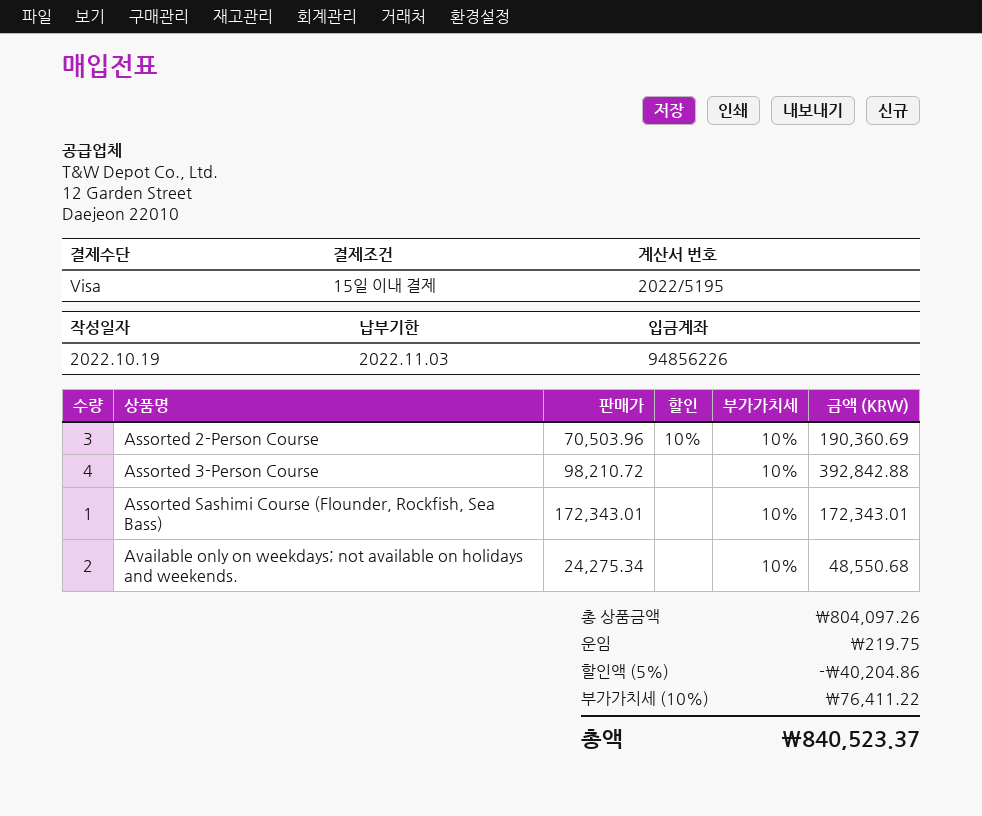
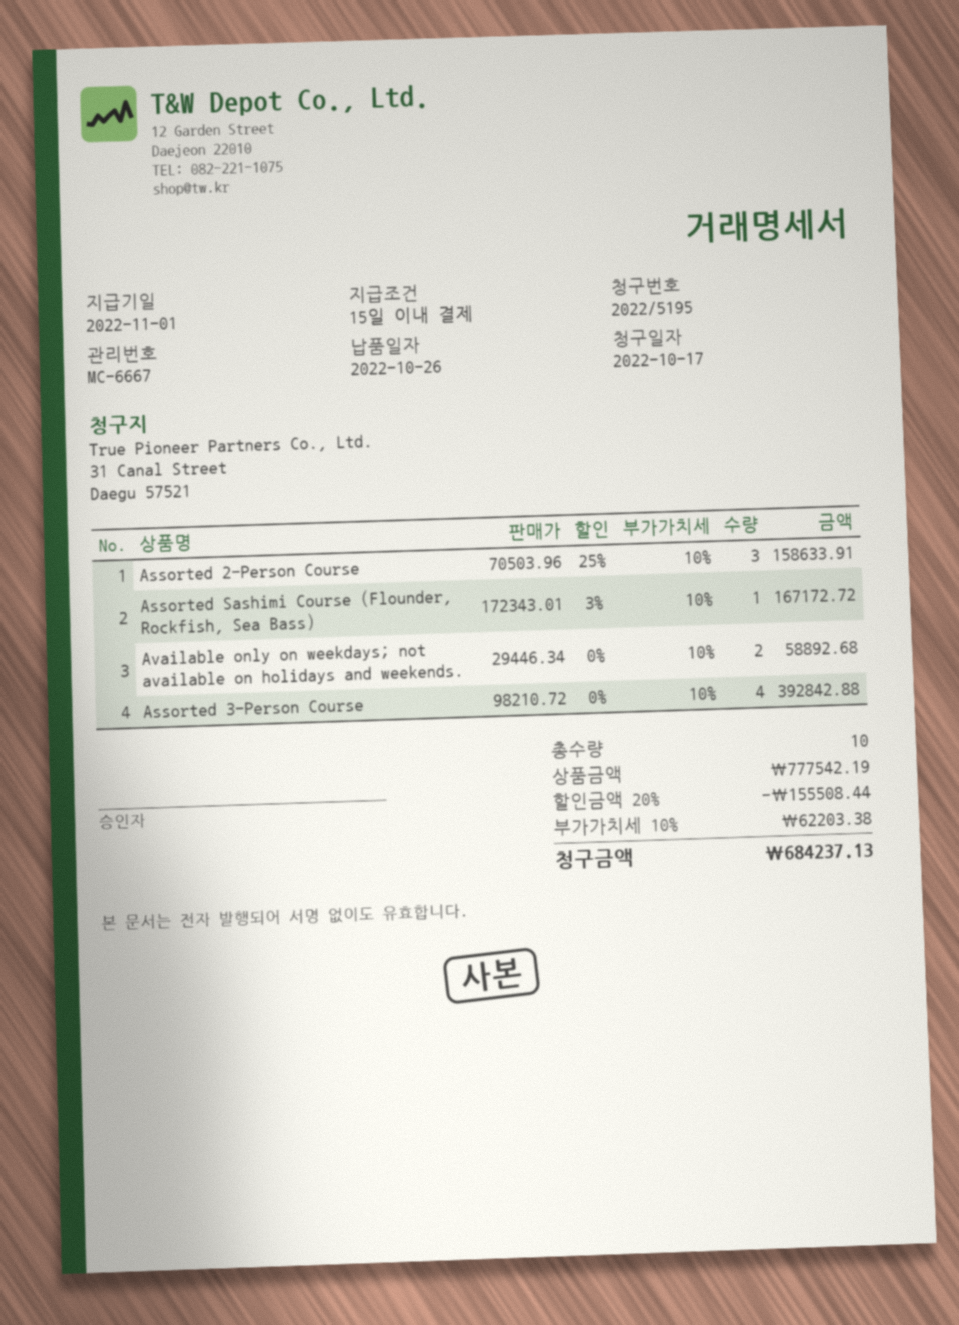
invoice date: 2022-10-19 -> 2022-10-17
due date: 2022-11-03 -> 2022-11-01
Assorted 2-Person Course: 3 x 70503.96 - 10% = 190360.69 -> 3 x 70503.96 - 25% = 158633.91
Assorted Sashimi Course (Flounder, Rockfish, Sea Bass): 1 x 172343.01 = 172343.01 -> 1 x 172343.01 - 3% = 167172.72
Available only on weekdays; not available on holidays and weekends.: 2 x 24275.34 = 48550.68 -> 2 x 29446.34 = 58892.68
subtotal: 804097.26 -> 777542.19
discount: 5% = 40204.86 -> 20% = 155508.44
shipping: 219.75 -> none
tax: 10% = 76411.22 -> 10% = 62203.38
total: 840523.37 -> 684237.13

